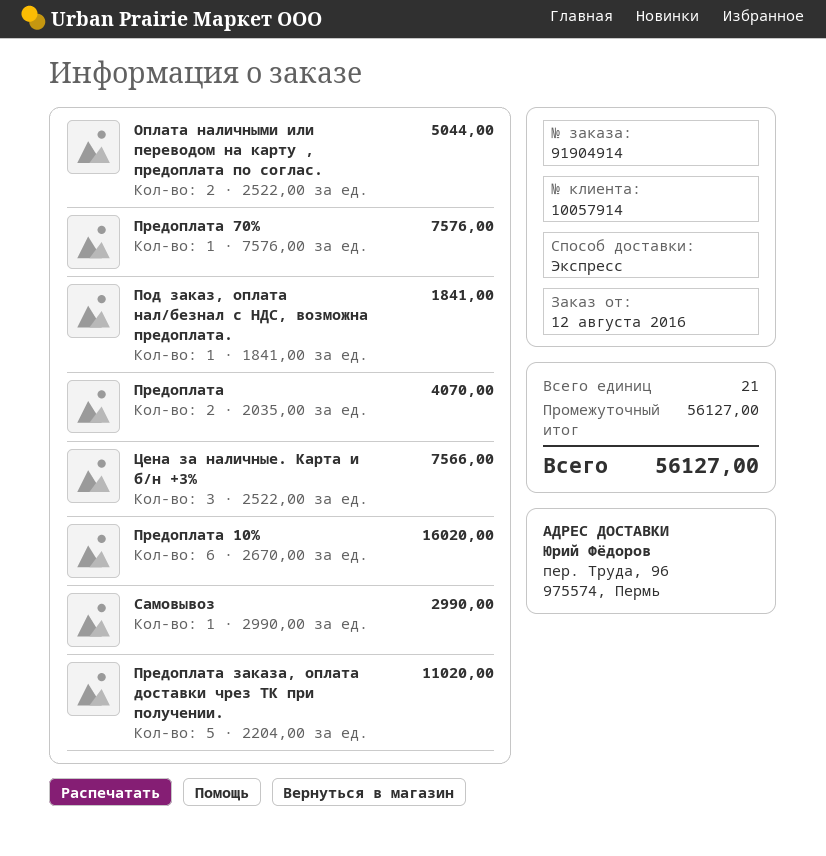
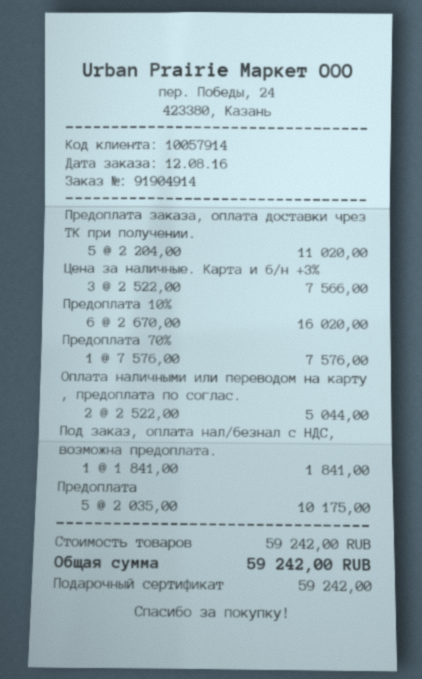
Предоплата: 2 x 2035.00 = 4070.00 -> 5 x 2035.00 = 10175.00
Самовывоз: 1 x 2990.00 = 2990.00 -> none
subtotal: 56127.00 -> 59242.00
total: 56127.00 -> 59242.00

